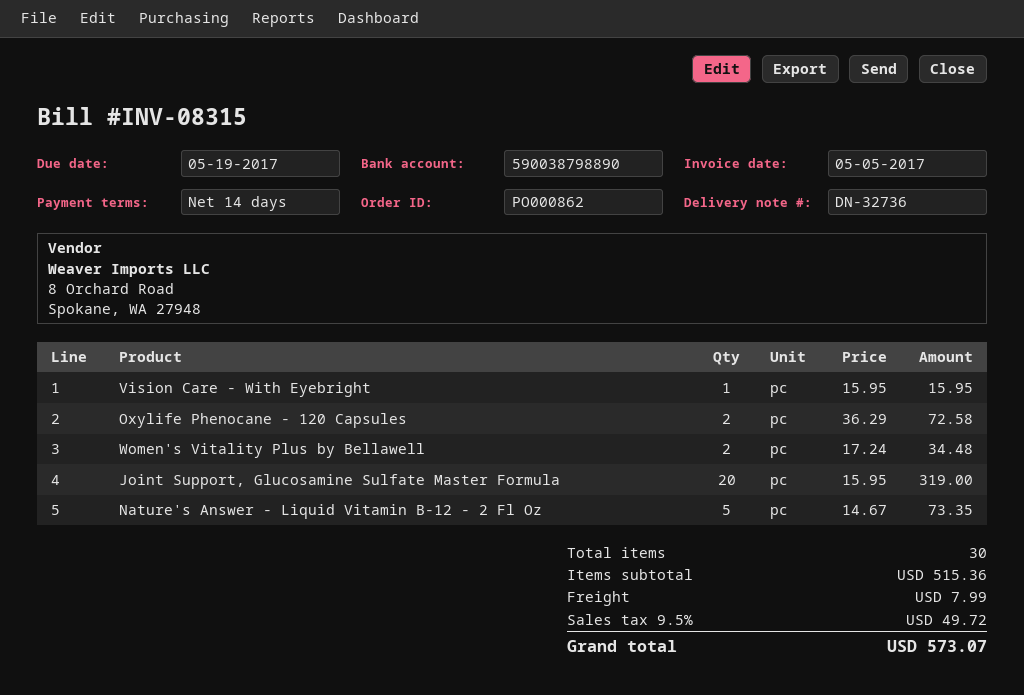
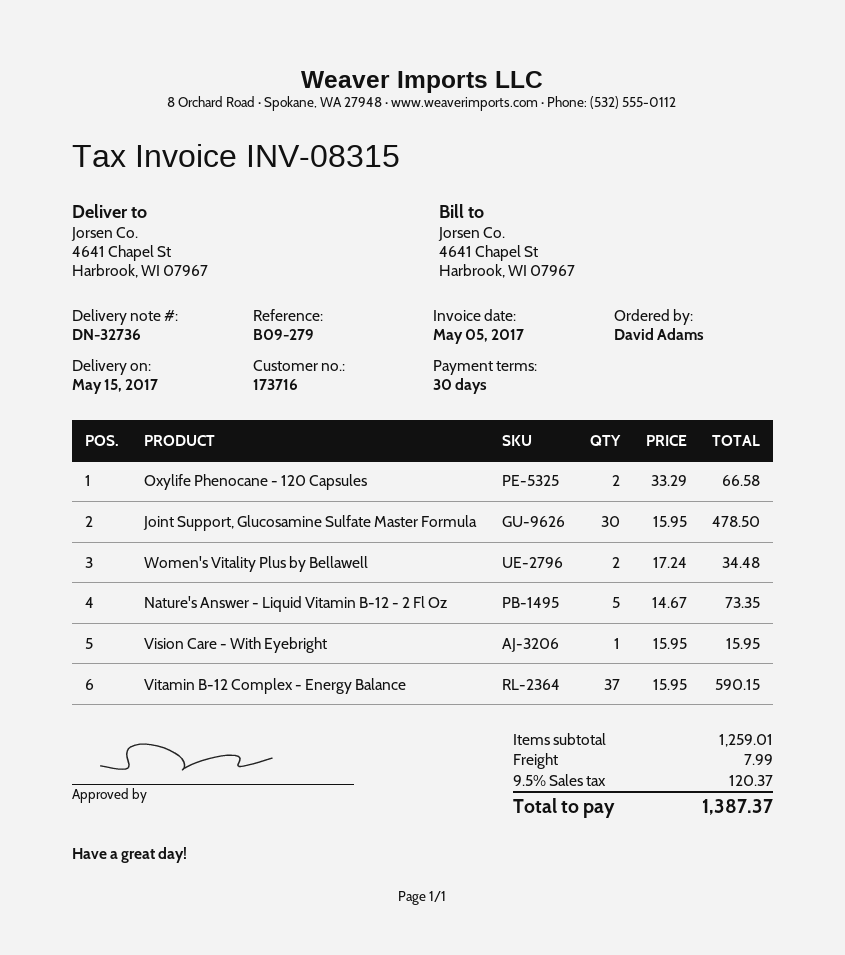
payment terms: 14 days -> 30 days
Oxylife Phenocane - 120 Capsules: 2 x 36.29 = 72.58 -> 2 x 33.29 = 66.58
Joint Support, Glucosamine Sulfate Master Formula: 20 x 15.95 = 319.00 -> 30 x 15.95 = 478.50
Vitamin B-12 Complex - Energy Balance: none -> 37 x 15.95 = 590.15
subtotal: 515.36 -> 1259.01
tax: 9.5% = 49.72 -> 9.5% = 120.37
total: 573.07 -> 1387.37

